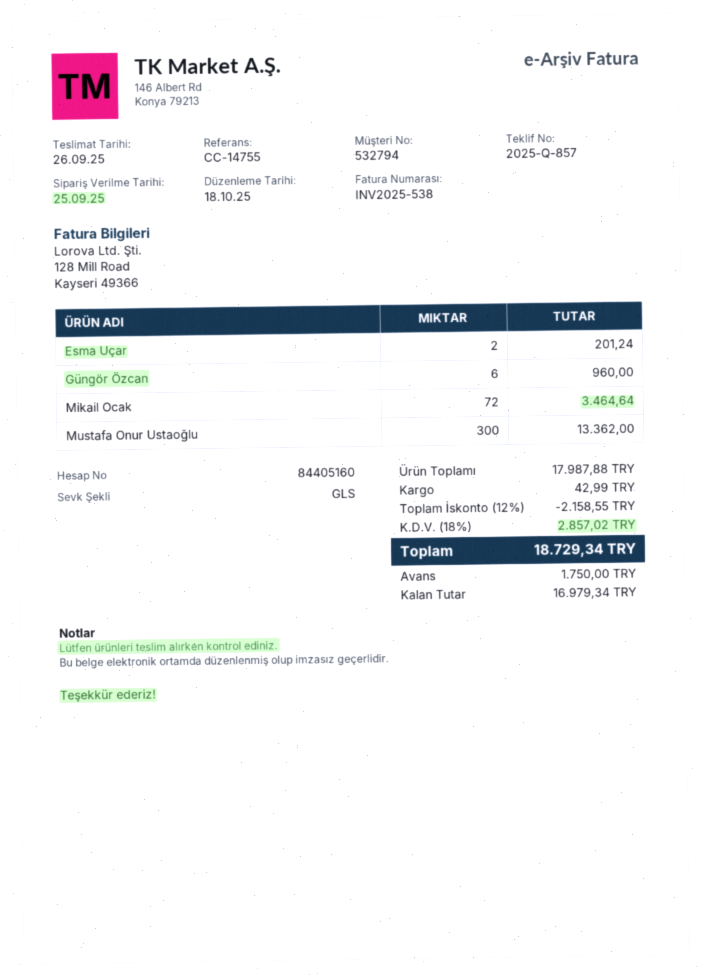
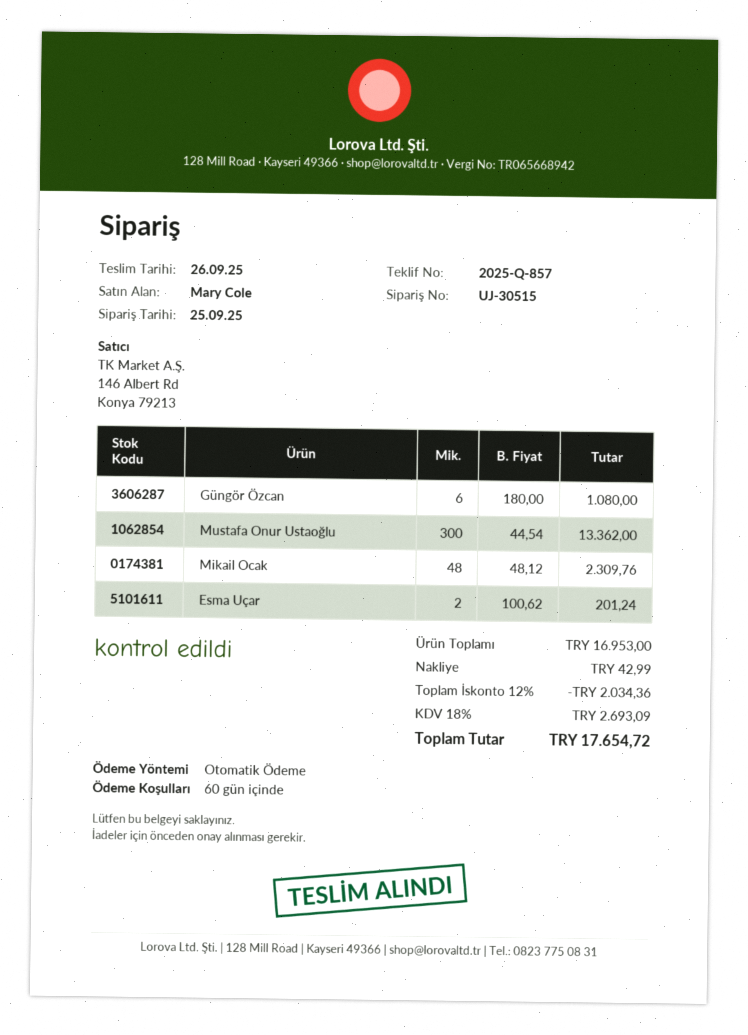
Güngör Özcan: 6 for 960.00 -> 6 for 1080.00
Mikail Ocak: 72 for 3464.64 -> 48 for 2309.76
subtotal: 17987.88 -> 16953.00
discount: 12% = 2158.55 -> 12% = 2034.36
tax: 18% = 2857.02 -> 18% = 2693.09
total: 18729.34 -> 17654.72

